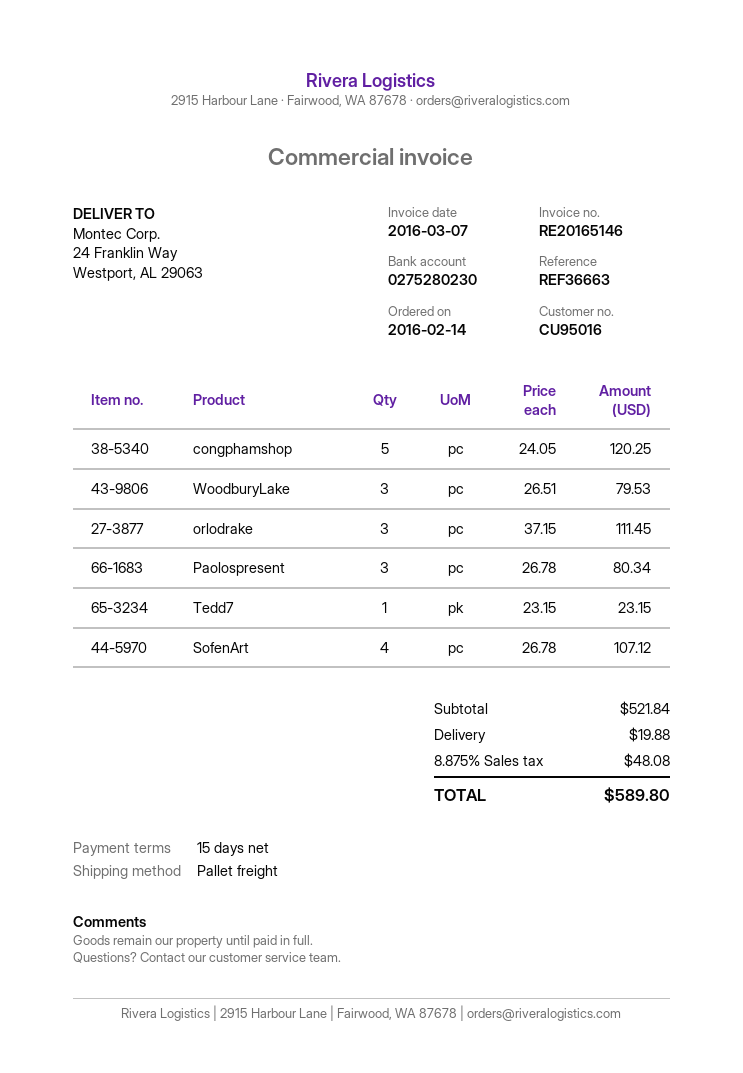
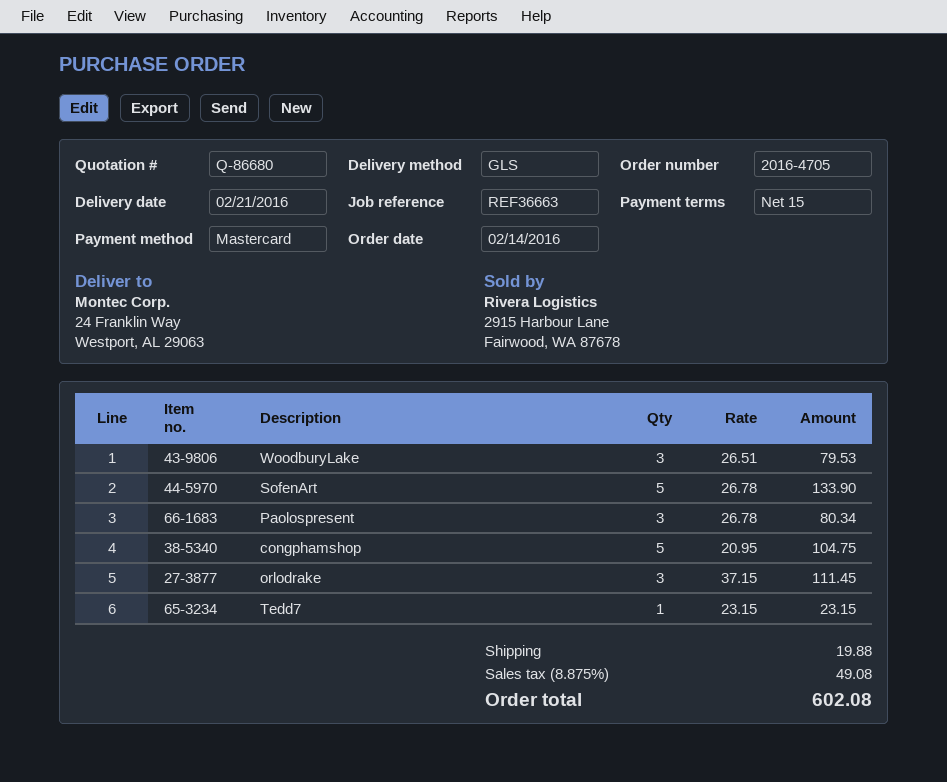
shipping method: pallet freight -> GLS
congphamshop: 5 x 24.05 = 120.25 -> 5 x 20.95 = 104.75
SofenArt: 4 x 26.78 = 107.12 -> 5 x 26.78 = 133.90
tax: 8.875% = 48.08 -> 8.875% = 49.08
total: 589.80 -> 602.08

